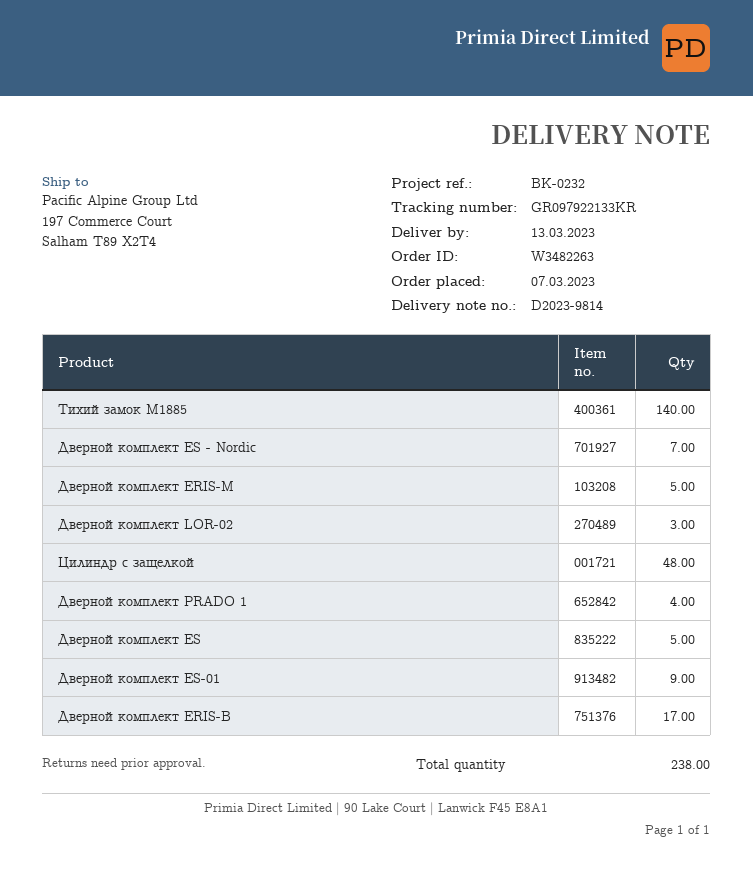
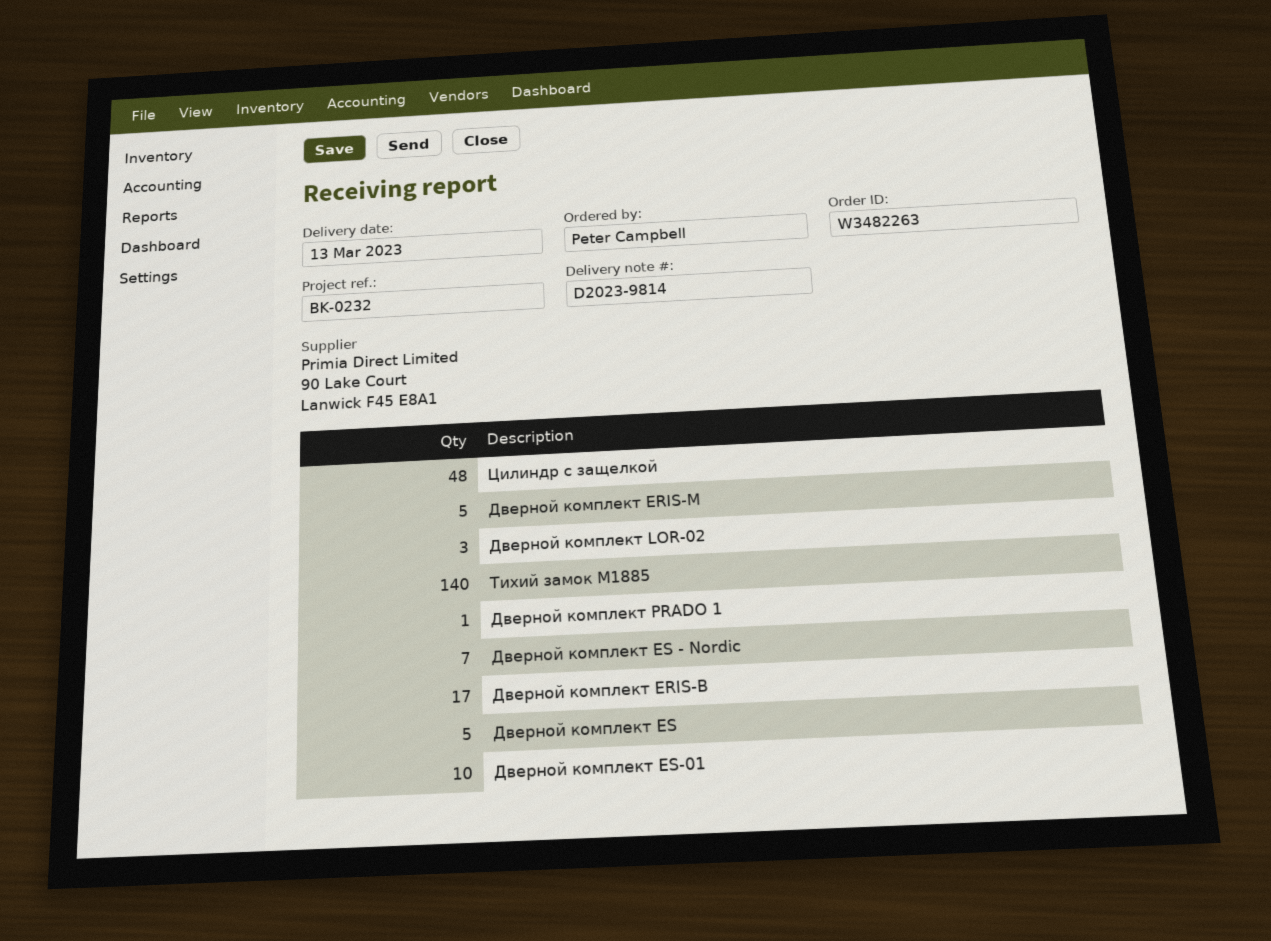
Дверной комплект PRADO 1: 4 -> 1
Дверной комплект ES-01: 9 -> 10

